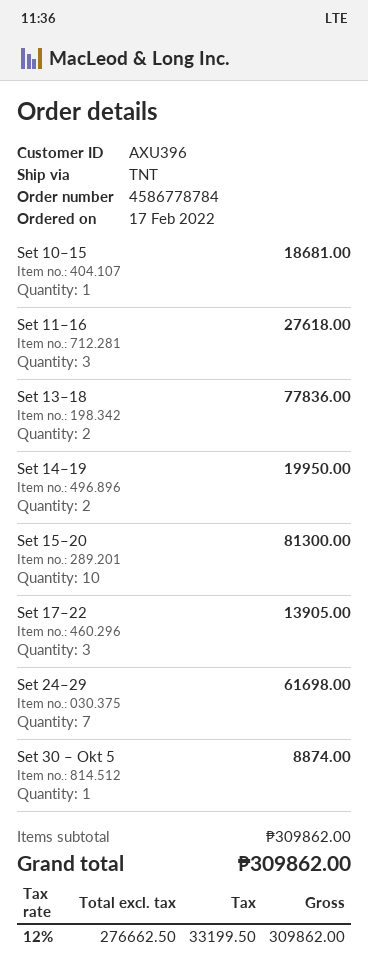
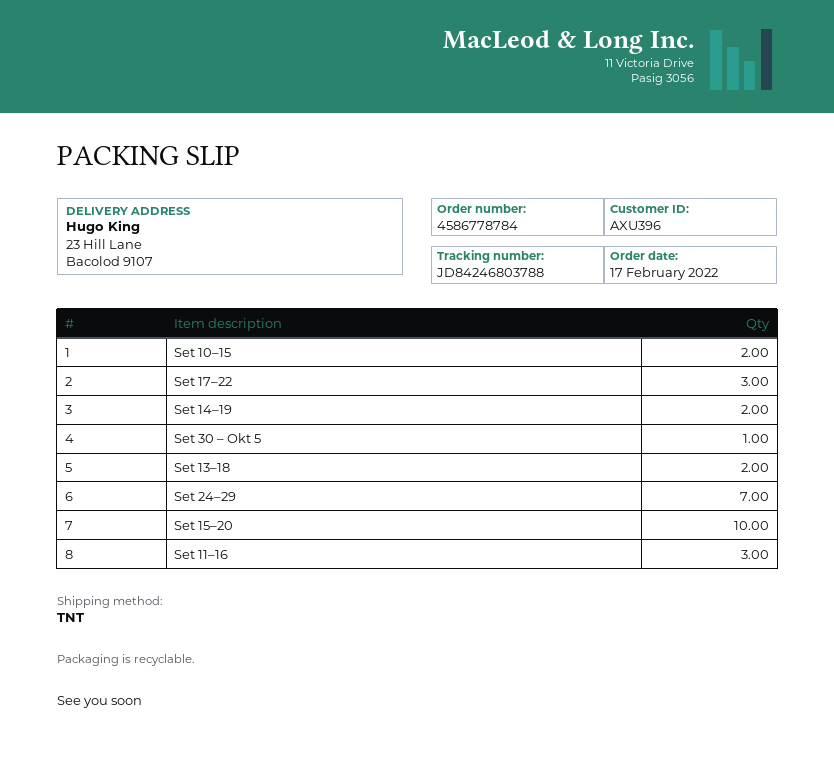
Set 10–15: 1 -> 2

